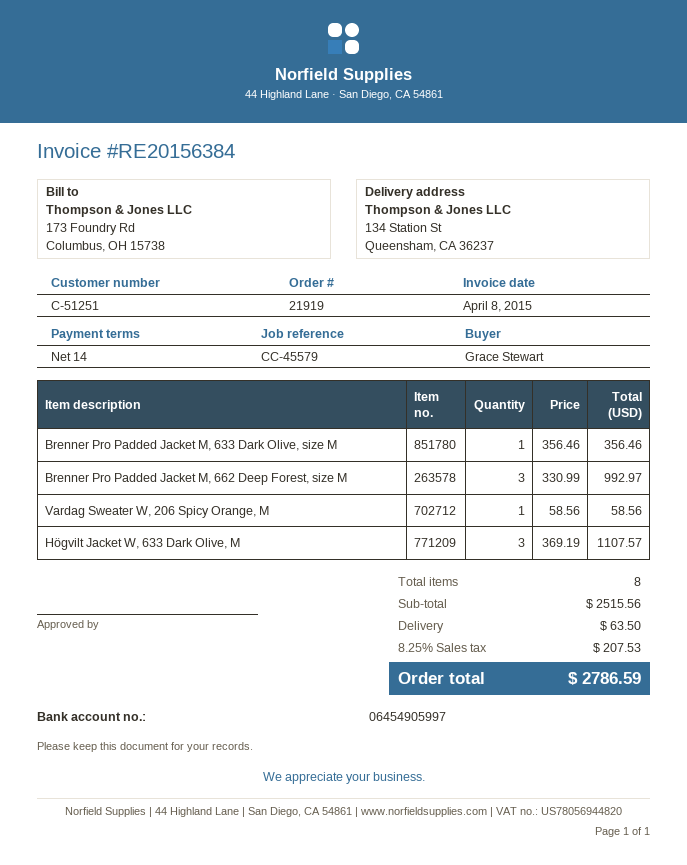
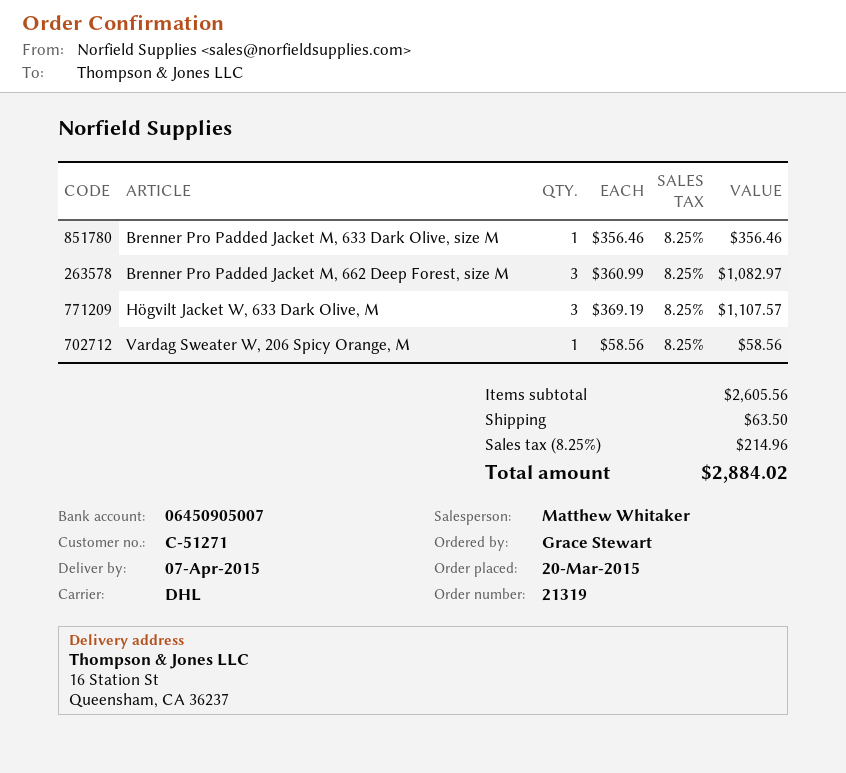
order number: 21919 -> 21319
customer number: C-51251 -> C-51271
bank account: 06454905997 -> 06450905007
ship to: 134 Station St, Queensham, CA 36237 -> 16 Station St, Queensham, CA 36237
Brenner Pro Padded Jacket M, 662 Deep Forest, size M: 3 x 330.99 = 992.97 -> 3 x 360.99 = 1082.97
subtotal: 2515.56 -> 2605.56
tax: 8.25% = 207.53 -> 8.25% = 214.96
total: 2786.59 -> 2884.02

